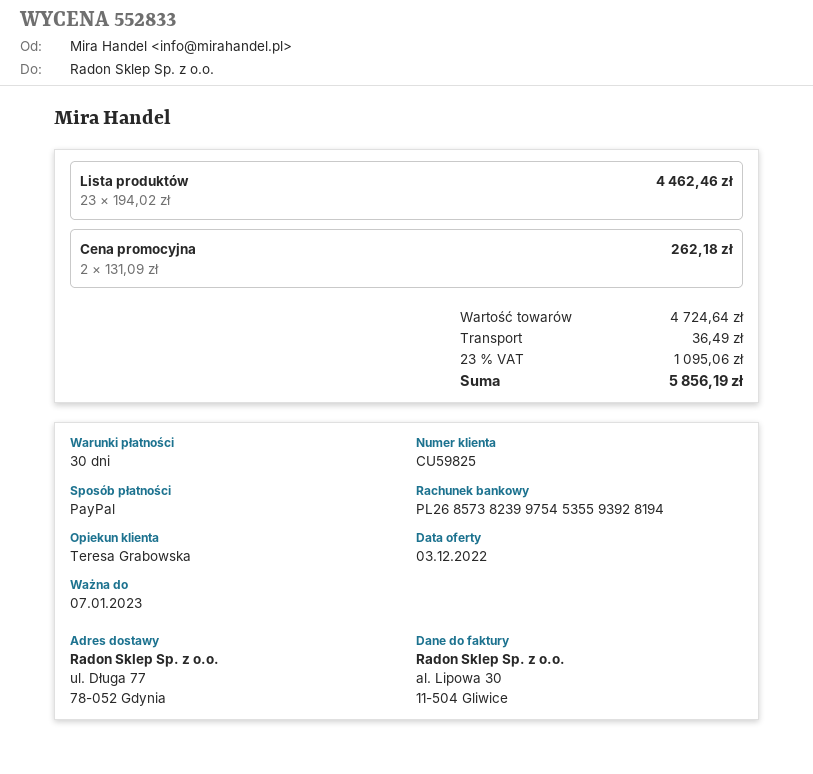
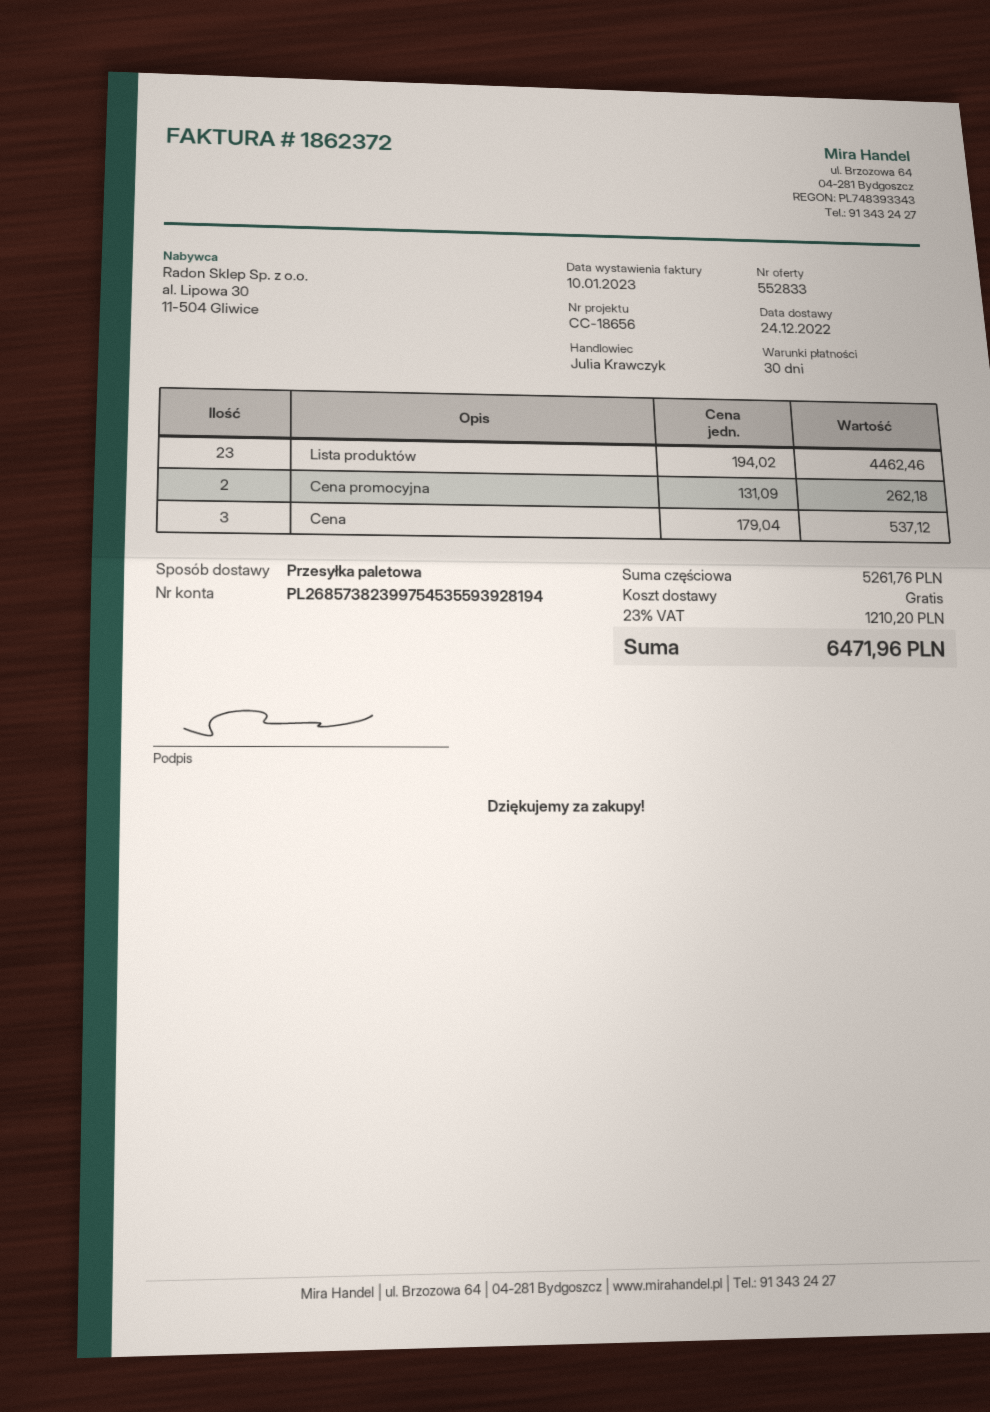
sales rep: Teresa Grabowska -> Julia Krawczyk
Cena: none -> 3 x 179.04 = 537.12
subtotal: 4724.64 -> 5261.76
shipping: 36.49 -> 0.00
tax: 23% = 1095.06 -> 23% = 1210.20
total: 5856.19 -> 6471.96

